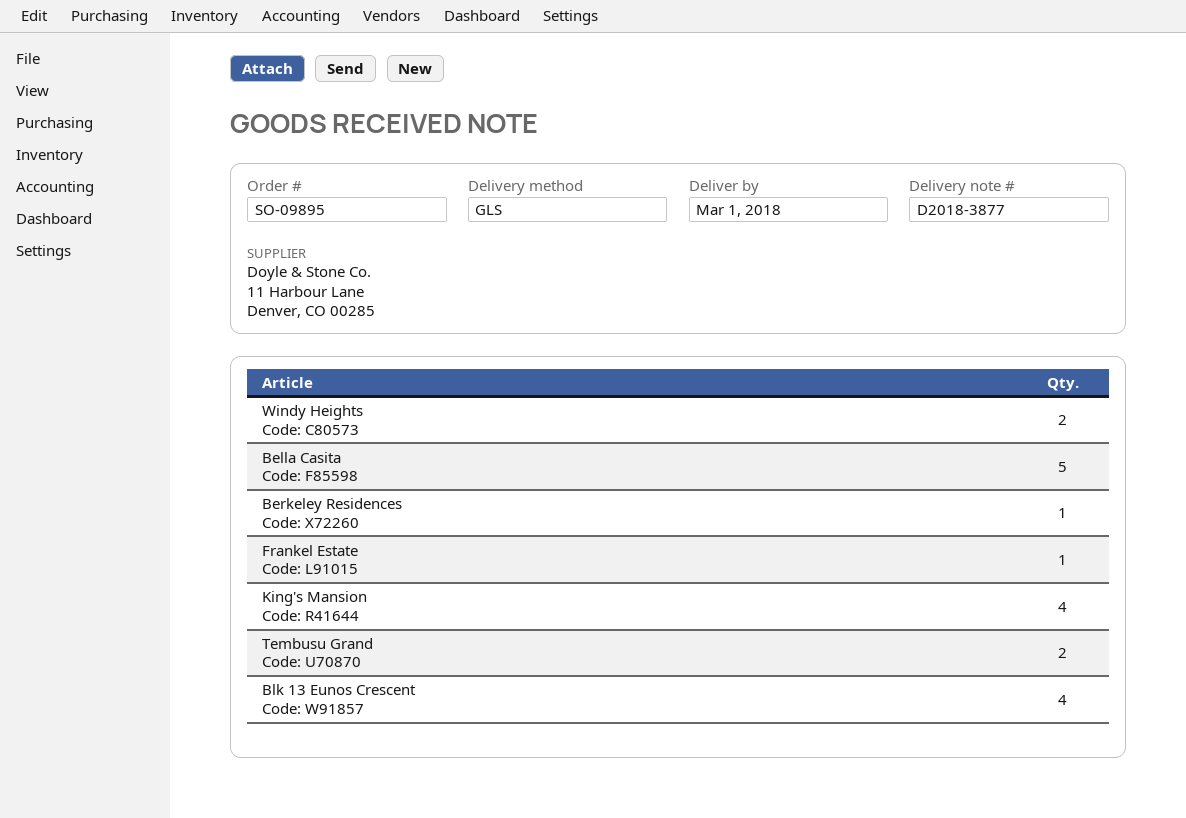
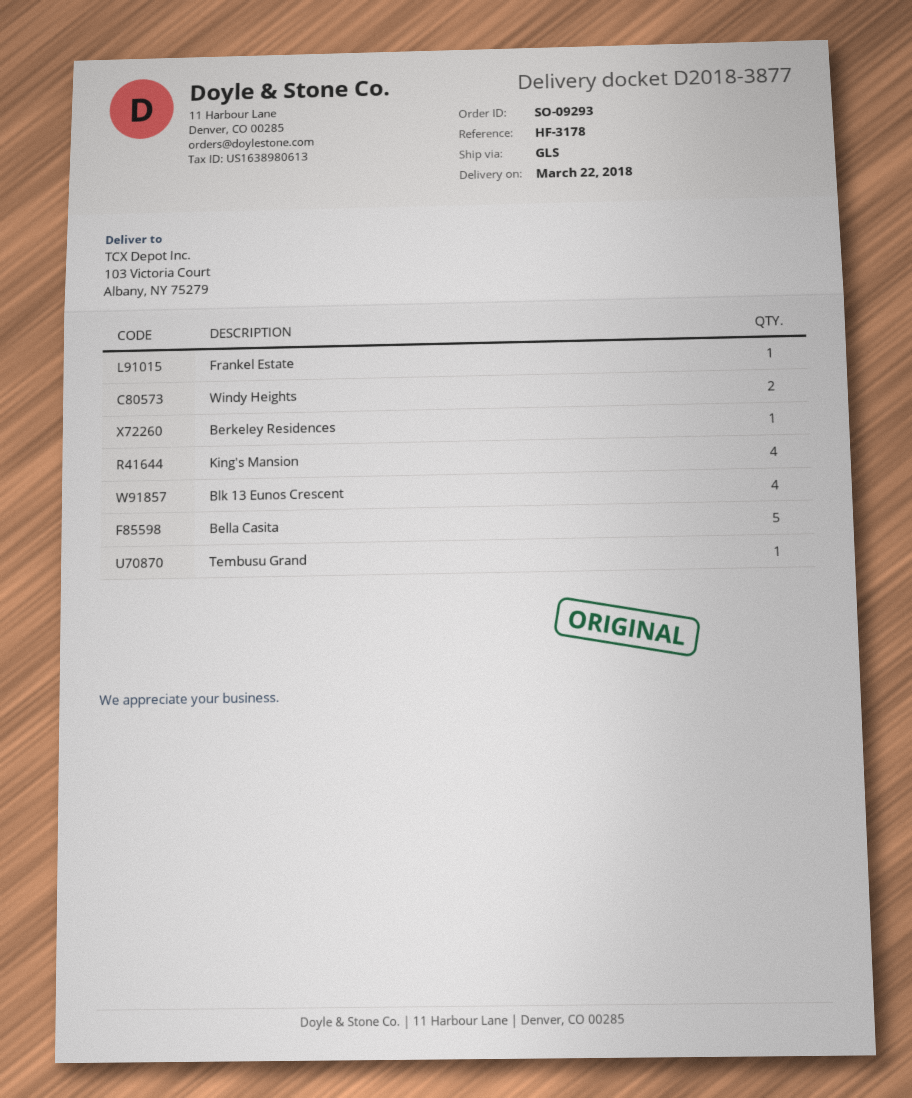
order number: SO-09895 -> SO-09293
delivery date: 2018-03-01 -> 2018-03-22
Tembusu Grand: 2 -> 1

